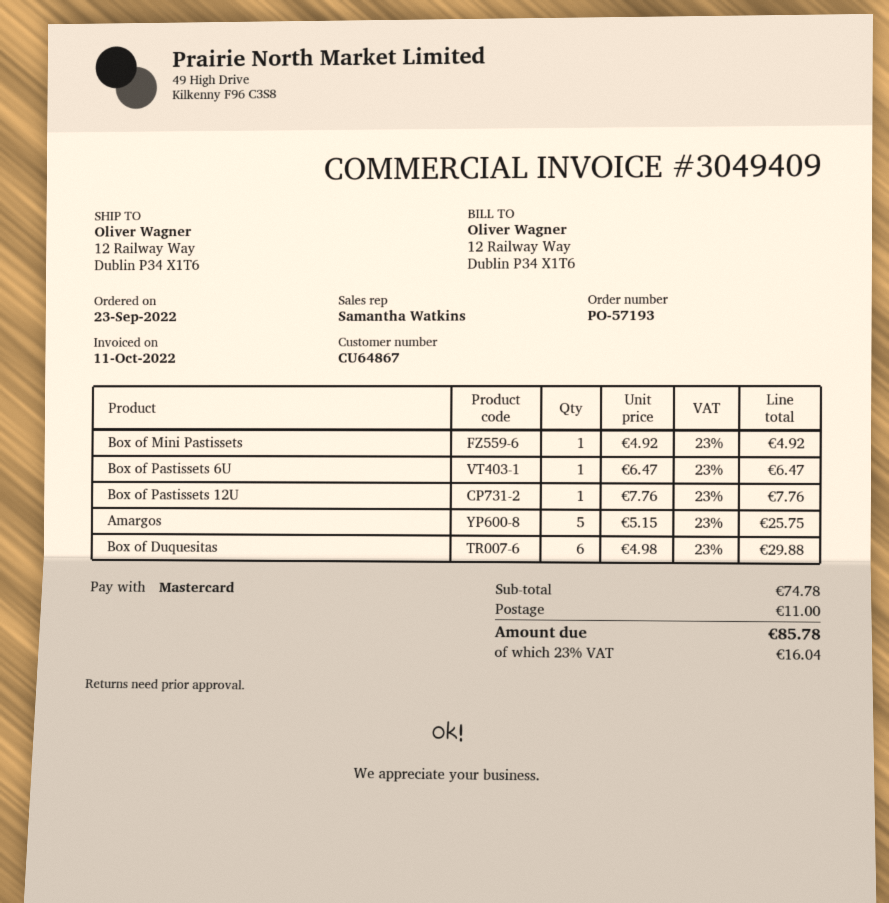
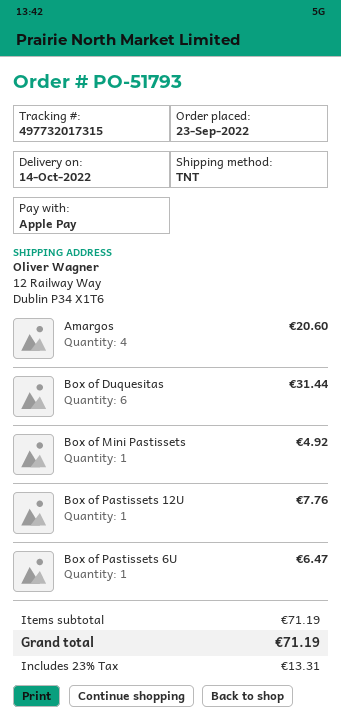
order number: PO-57193 -> PO-51793
payment method: Mastercard -> Apple Pay
Amargos: 5 for 25.75 -> 4 for 20.60
Box of Duquesitas: 6 for 29.88 -> 6 for 31.44
subtotal: 74.78 -> 71.19
shipping: 11.00 -> none
tax: 23% = 16.04 -> 23% = 13.31
total: 85.78 -> 71.19

